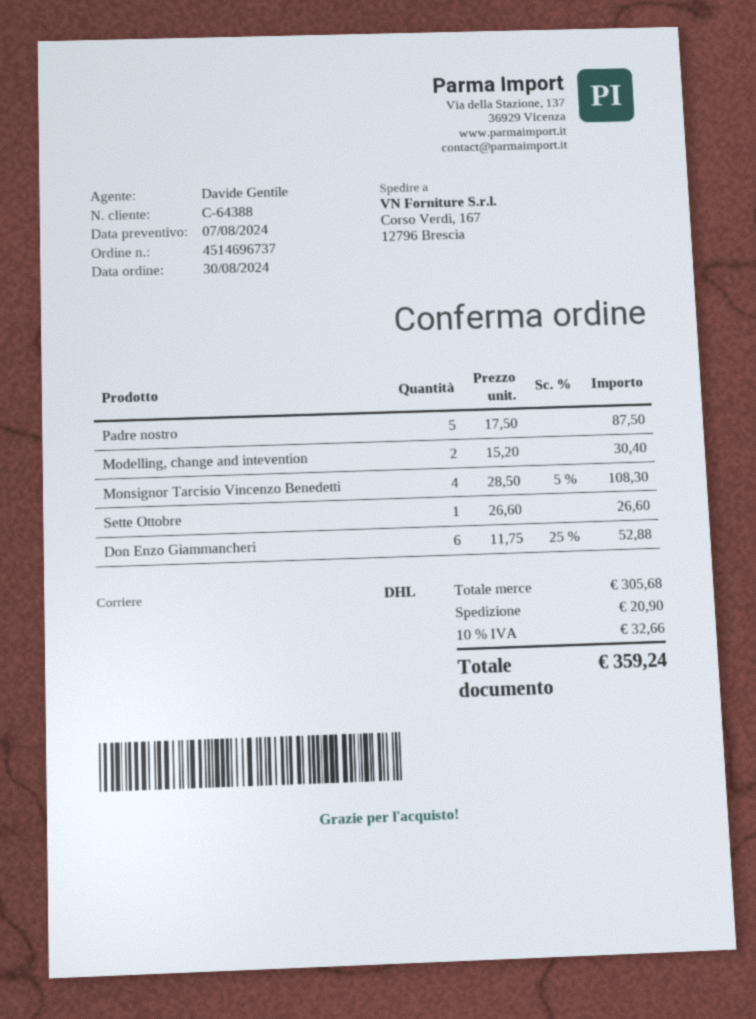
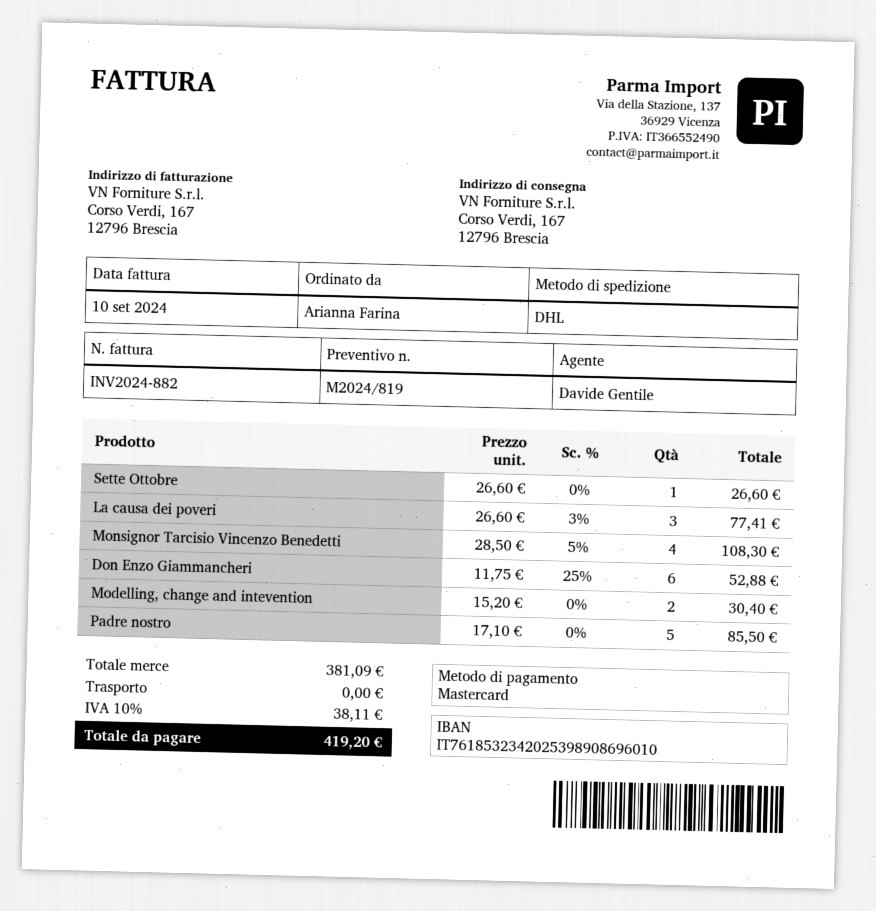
Padre nostro: 5 x 17.50 = 87.50 -> 5 x 17.10 = 85.50
La causa dei poveri: none -> 3 x 26.60 - 3% = 77.41
subtotal: 305.68 -> 381.09
shipping: 20.90 -> 0.00
tax: 10% = 32.66 -> 10% = 38.11
total: 359.24 -> 419.20

